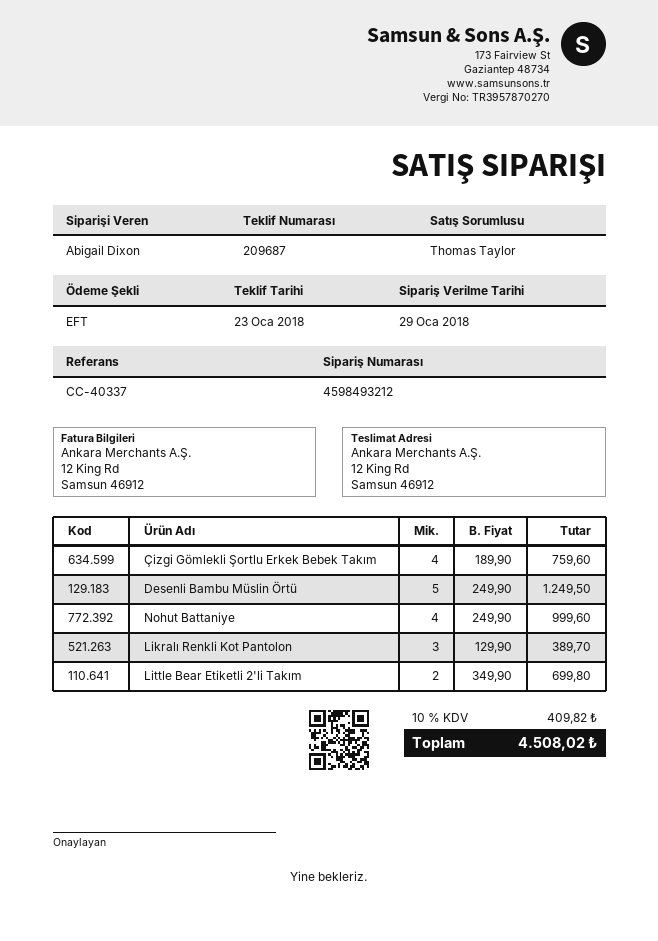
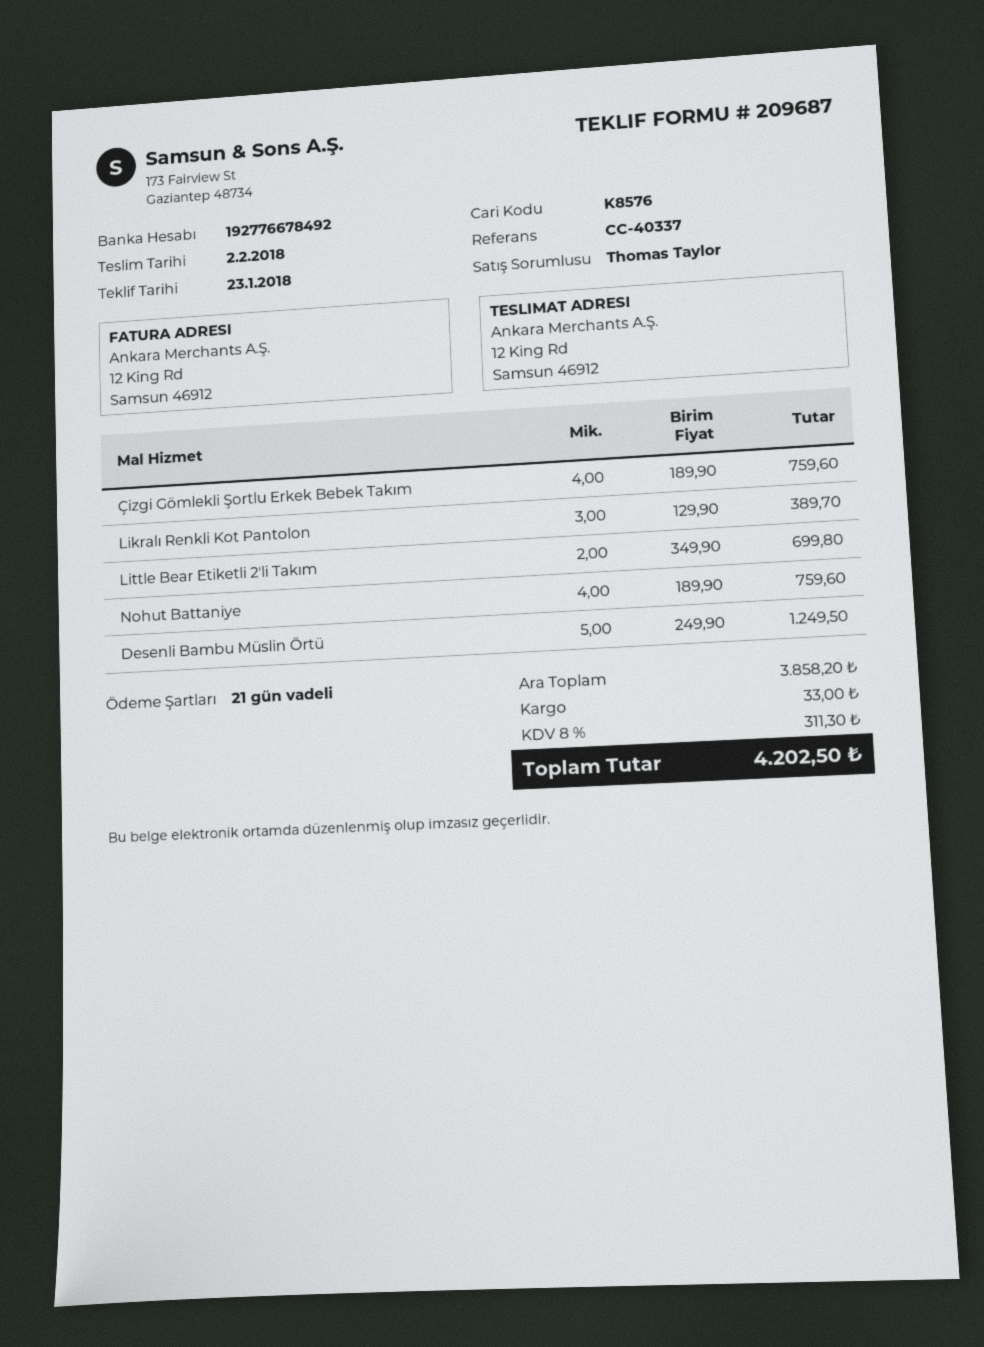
Nohut Battaniye: 4 x 249.90 = 999.60 -> 4 x 189.90 = 759.60
shipping: none -> 33.00
tax: 10% = 409.82 -> 8% = 311.30
total: 4508.02 -> 4202.50

